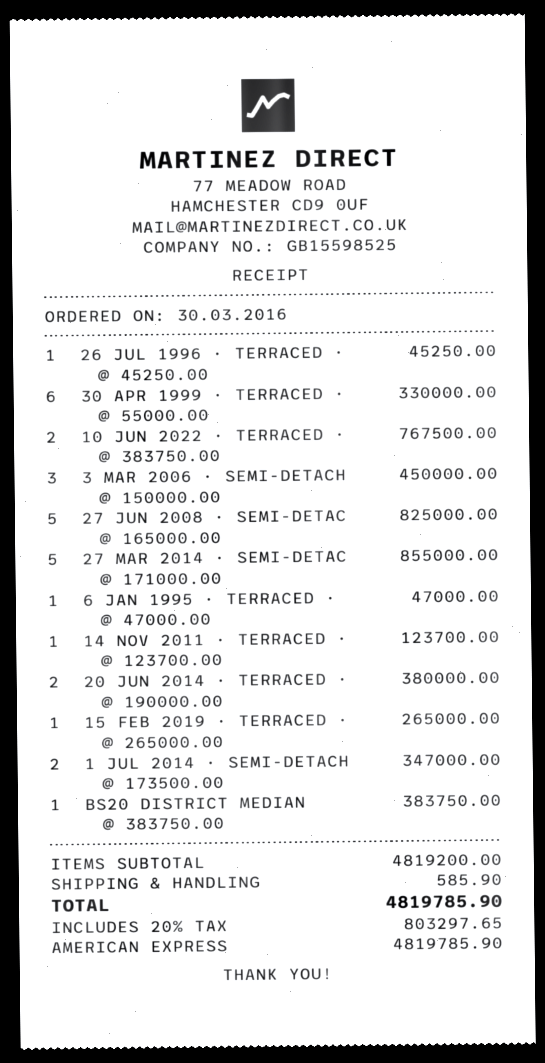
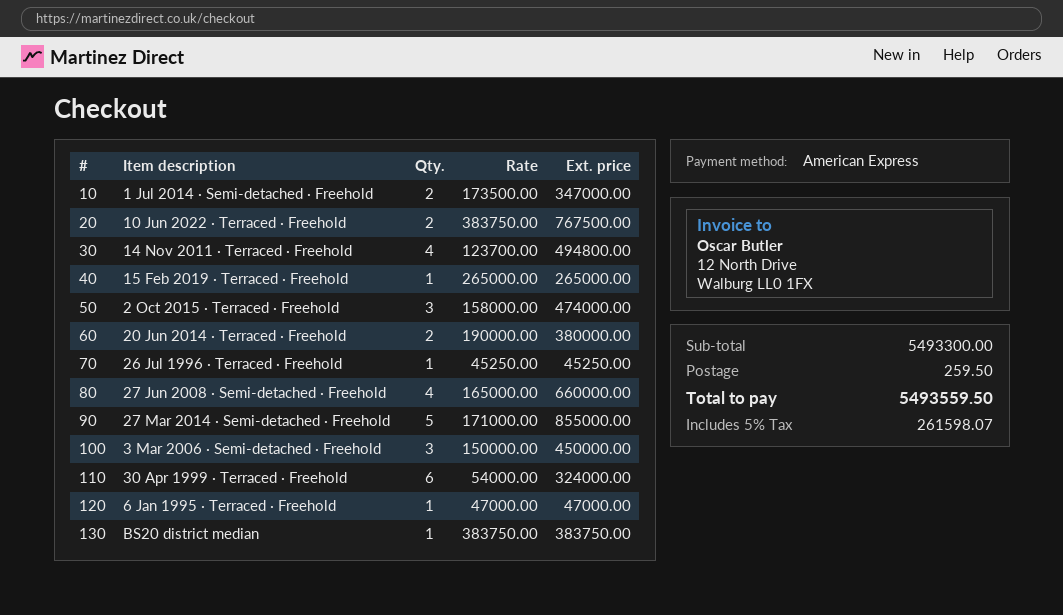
30 APR 1999 · TERRACED ·: 6 x 55000.00 = 330000.00 -> 6 x 54000.00 = 324000.00
27 JUN 2008 · SEMI-DETAC: 5 x 165000.00 = 825000.00 -> 4 x 165000.00 = 660000.00
14 NOV 2011 · TERRACED ·: 1 x 123700.00 = 123700.00 -> 4 x 123700.00 = 494800.00
2 Oct 2015 · Terraced · Freehold: none -> 3 x 158000.00 = 474000.00
subtotal: 4819200.00 -> 5493300.00
shipping: 585.90 -> 259.50
tax: 20% = 803297.65 -> 5% = 261598.07
total: 4819785.90 -> 5493559.50

